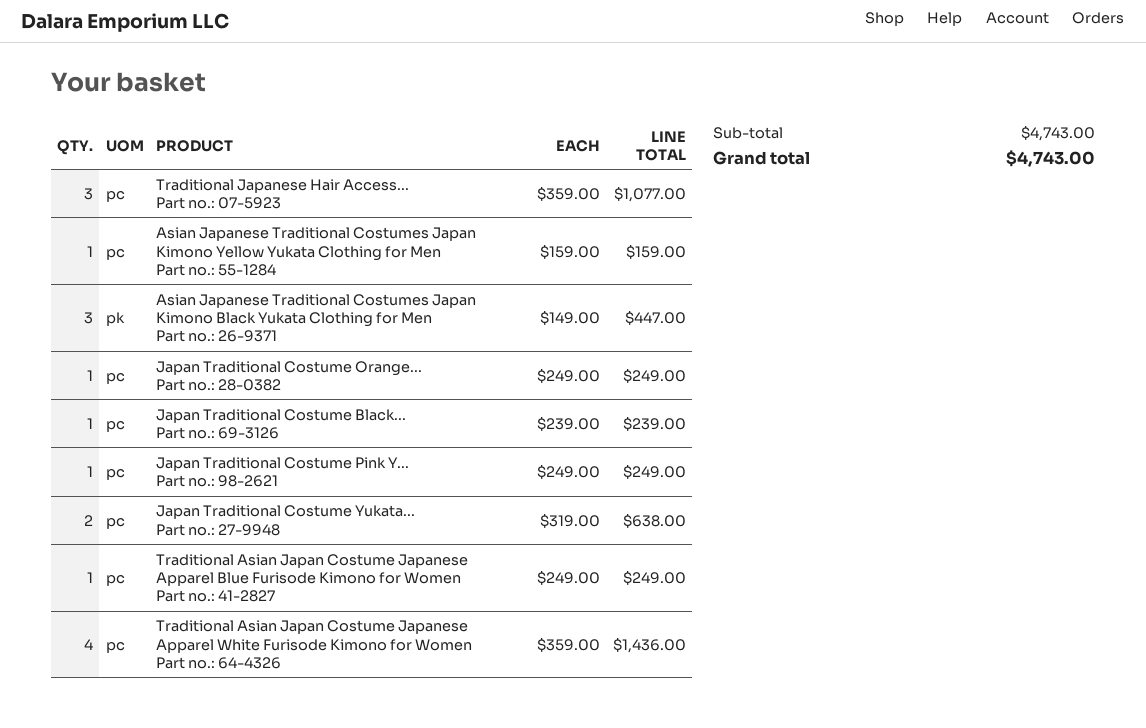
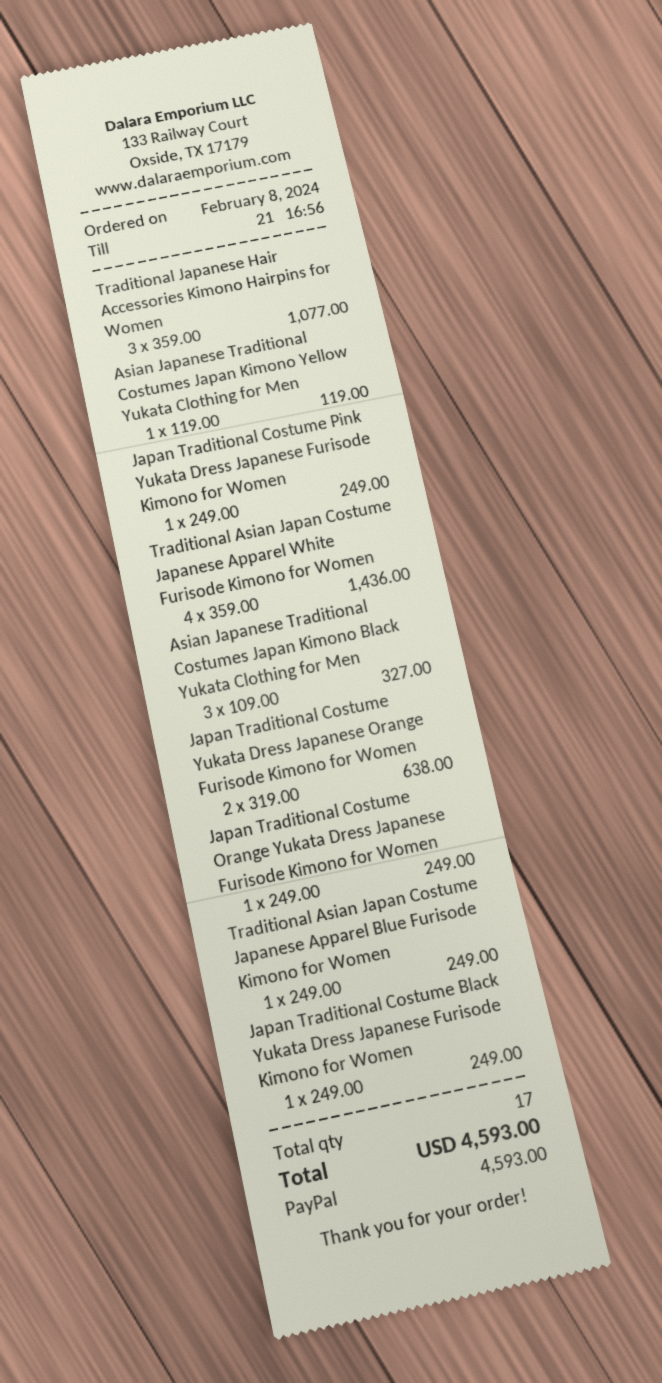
Asian Japanese Traditional Costumes Japan Kimono Yellow Yukata Clothing for Men: 1 x 159.00 = 159.00 -> 1 x 119.00 = 119.00
Asian Japanese Traditional Costumes Japan Kimono Black Yukata Clothing for Men: 3 x 149.00 = 447.00 -> 3 x 109.00 = 327.00
Japan Traditional Costume Black...: 1 x 239.00 = 239.00 -> 1 x 249.00 = 249.00
total: 4743.00 -> 4593.00

